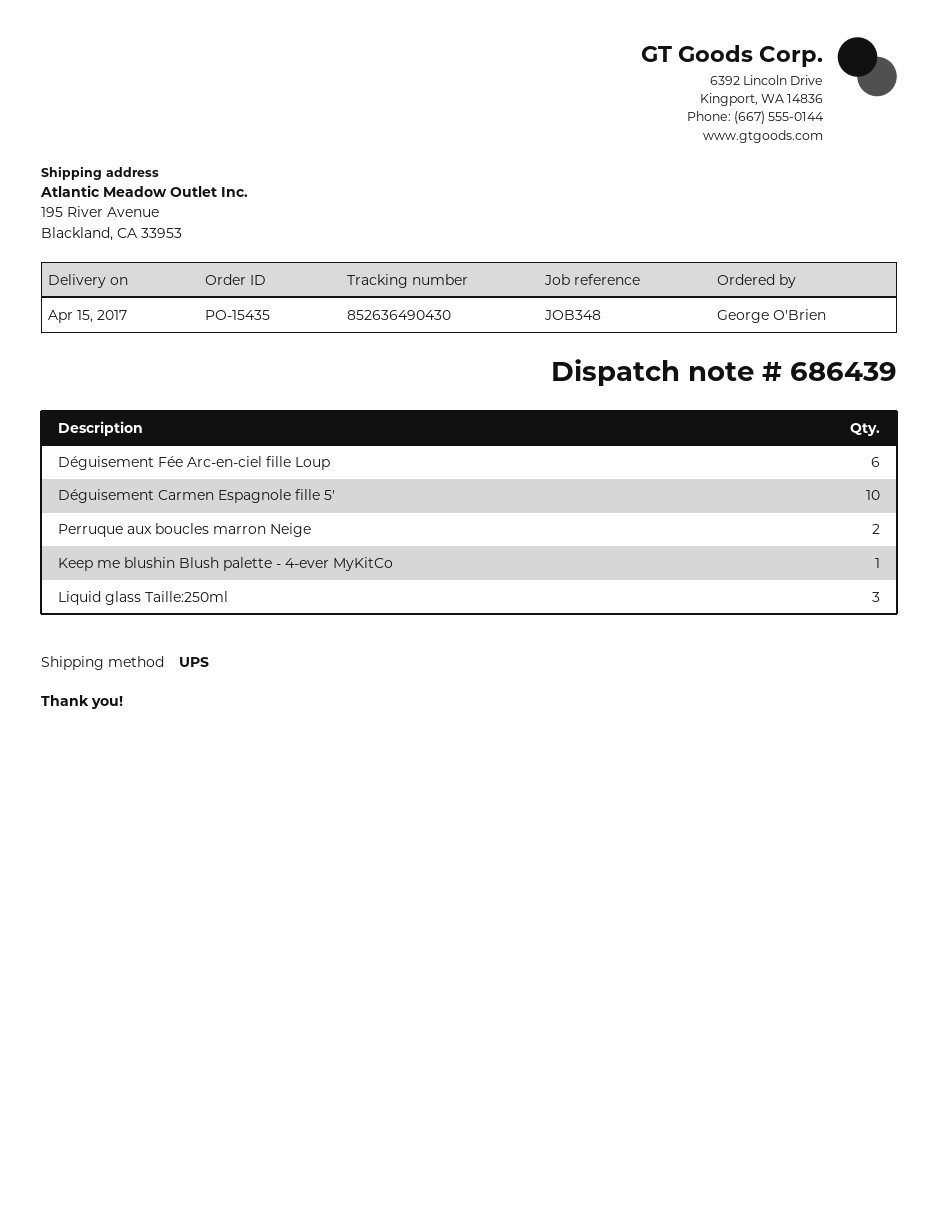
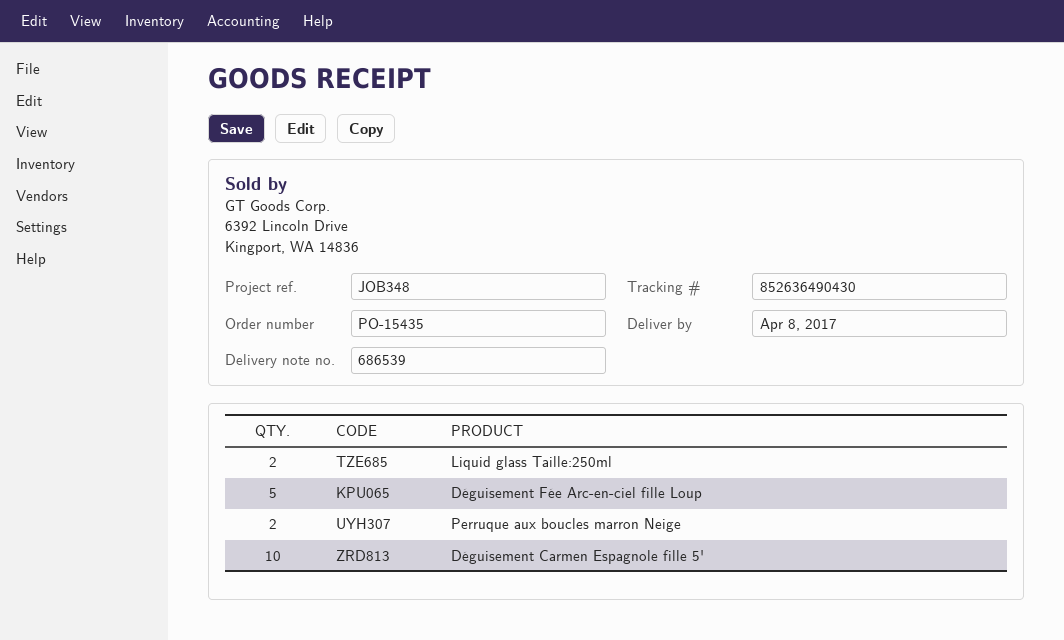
delivery note number: 686439 -> 686539
delivery date: 2017-04-15 -> 2017-04-08
Déguisement Fée Arc-en-ciel fille Loup: 6 -> 5
Keep me blushin Blush palette - 4-ever MyKitCo: 1 -> none
Liquid glass Taille:250ml: 3 -> 2

